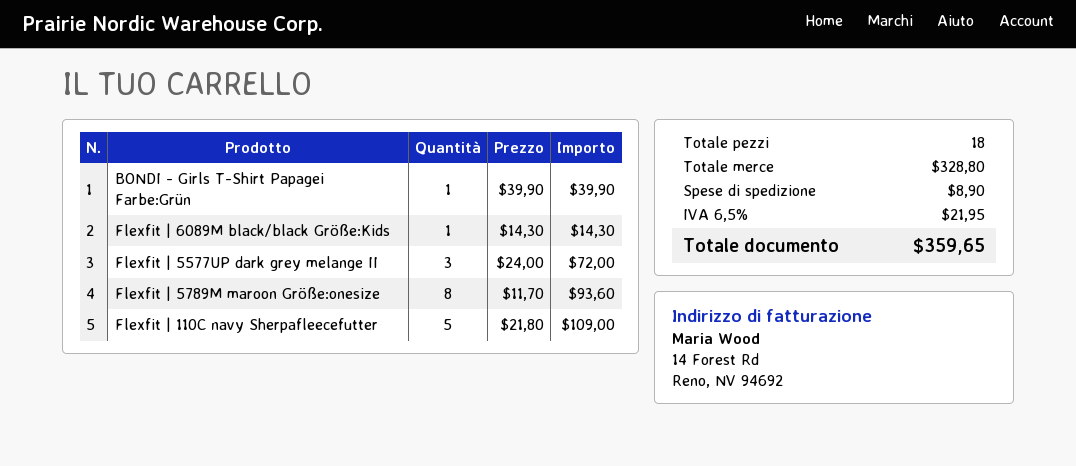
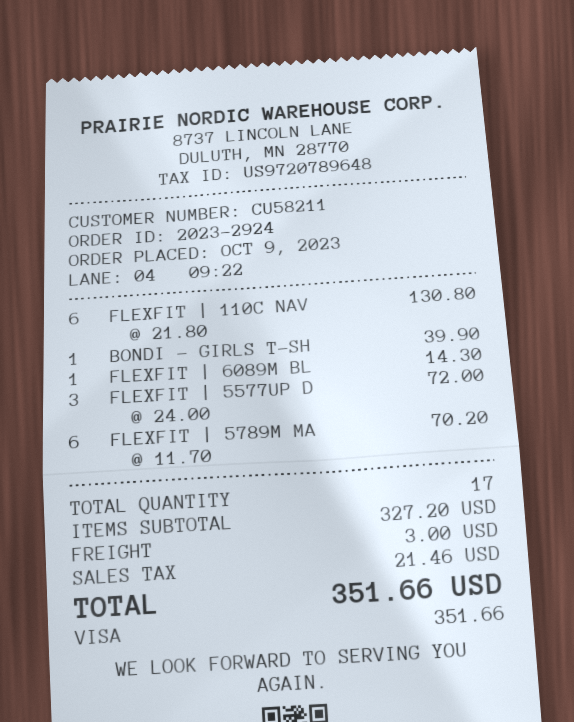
Flexfit | 5789M maroon Größe:onesize: 8 x 11.70 = 93.60 -> 6 x 11.70 = 70.20
Flexfit | 110C navy Sherpafleecefutter: 5 x 21.80 = 109.00 -> 6 x 21.80 = 130.80
total quantity: 18 -> 17
subtotal: 328.80 -> 327.20
shipping: 8.90 -> 3.00
tax: 21.95 -> 21.46
total: 359.65 -> 351.66

